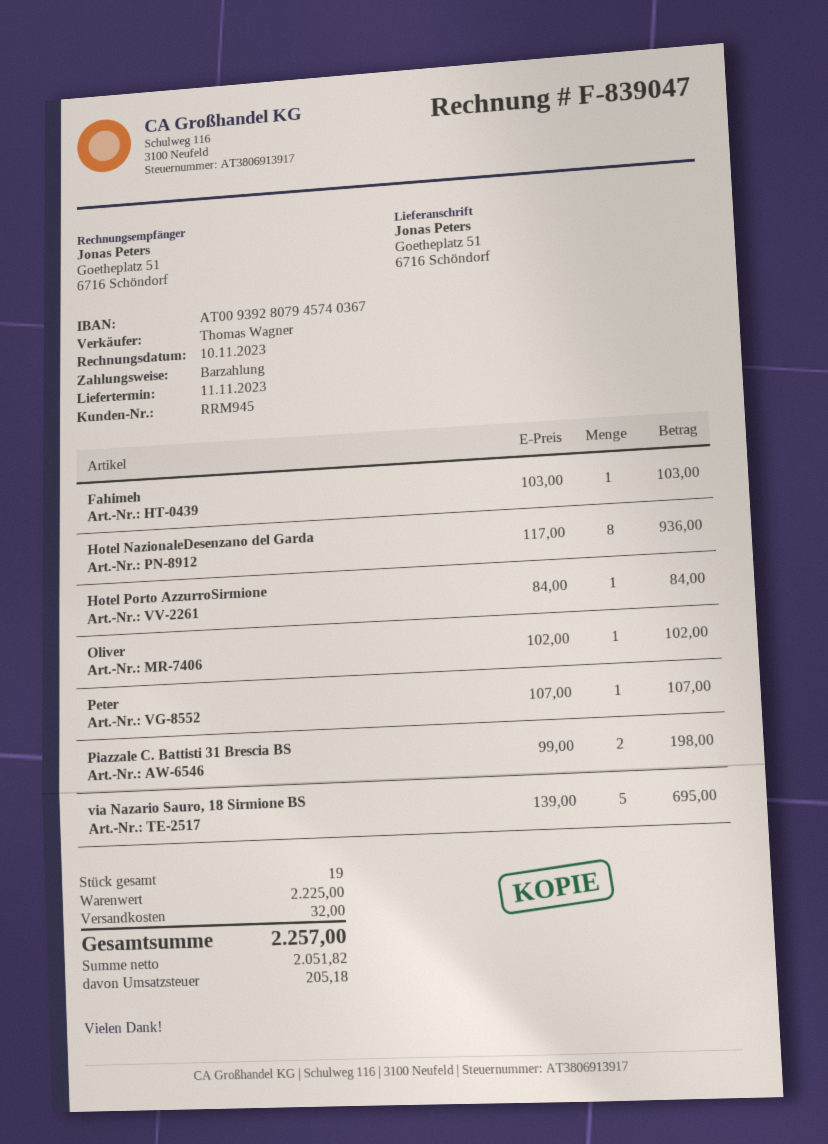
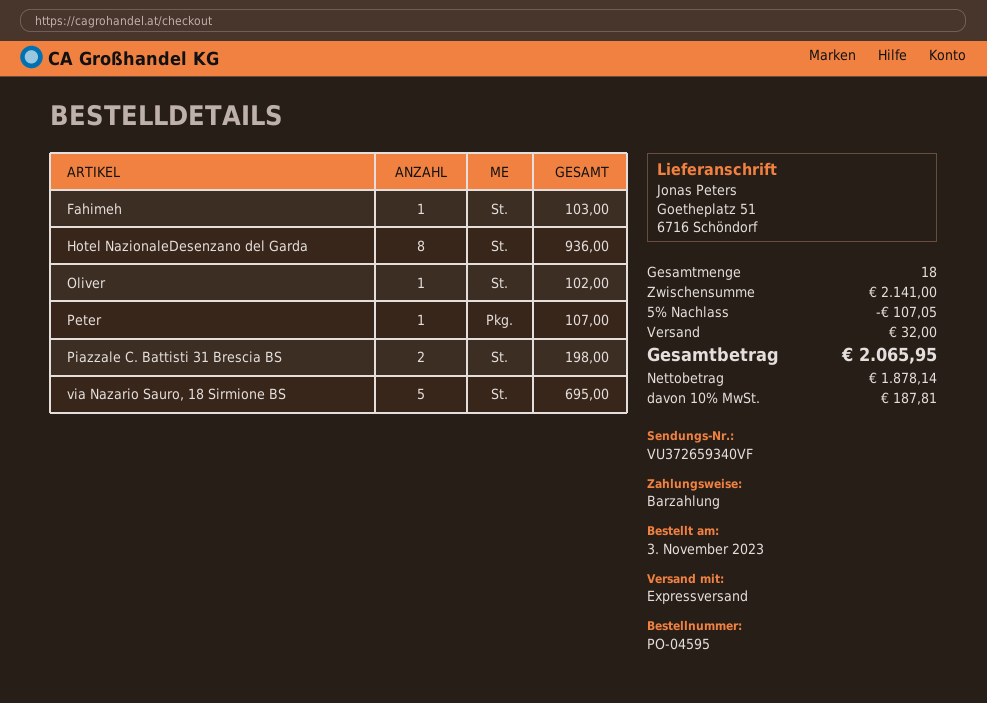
Hotel Porto AzzurroSirmione: 1 for 84.00 -> none
total quantity: 19 -> 18
subtotal: 2225.00 -> 2141.00
discount: none -> 5% = 107.05
net: 2051.82 -> 1878.14
tax: 205.18 -> 187.81
total: 2257.00 -> 2065.95

